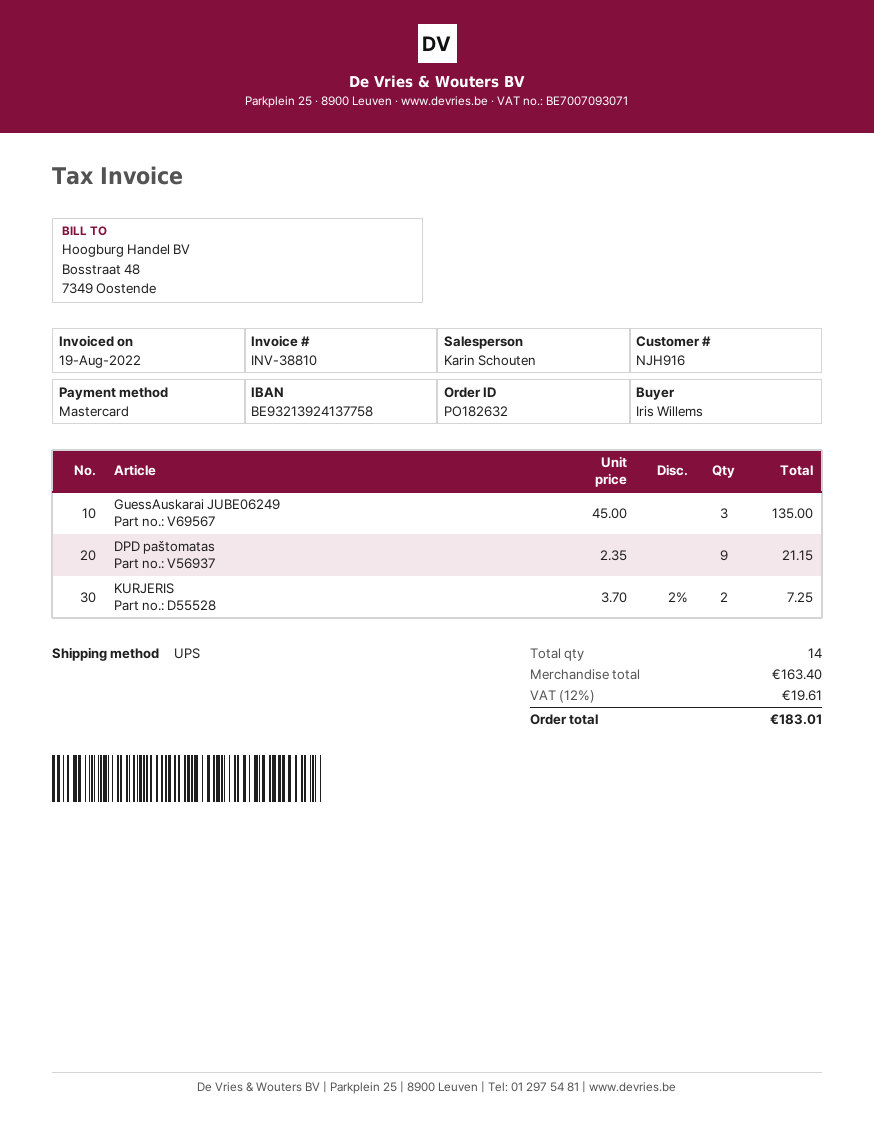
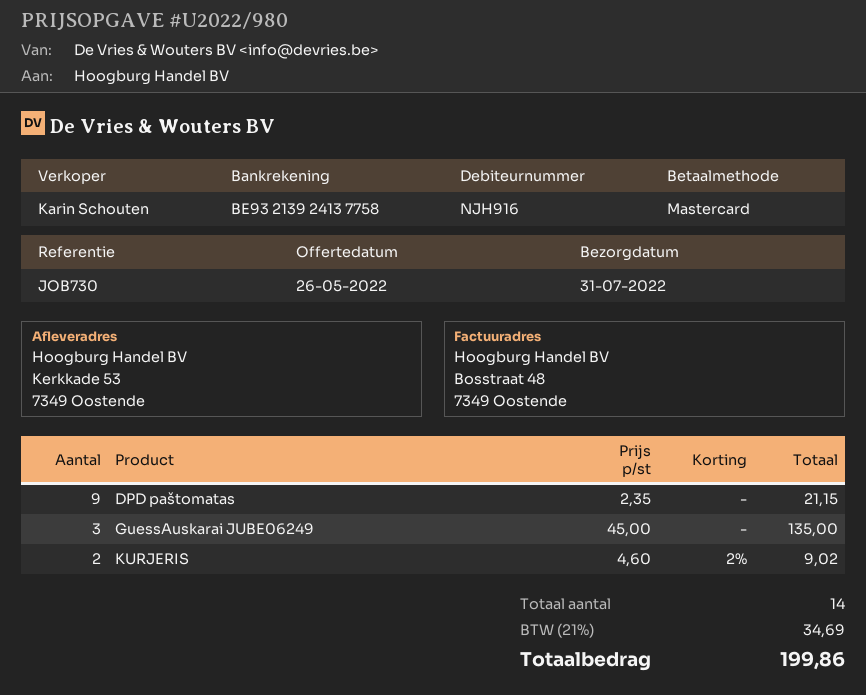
KURJERIS: 2 x 3.70 - 2% = 7.25 -> 2 x 4.60 - 2% = 9.02
tax: 12% = 19.61 -> 21% = 34.69
total: 183.01 -> 199.86

